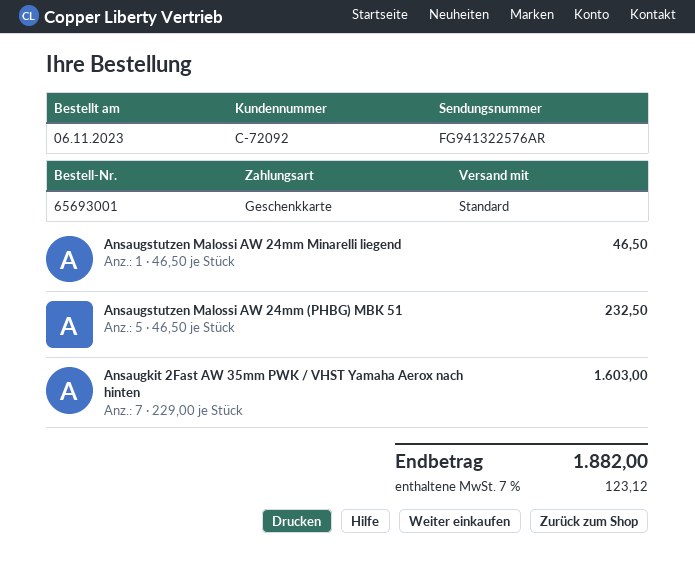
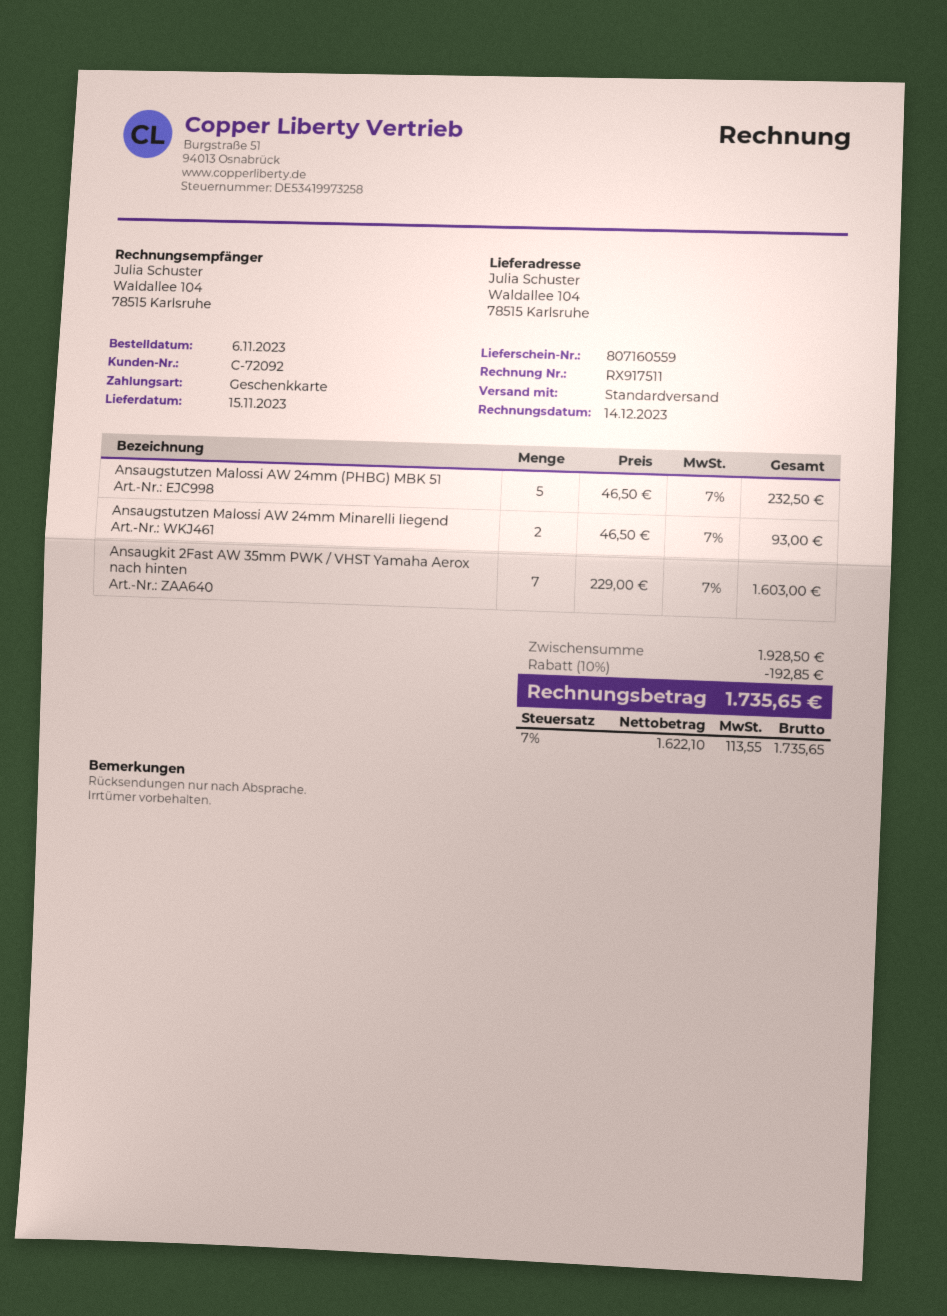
Ansaugstutzen Malossi AW 24mm Minarelli liegend: 1 x 46.50 = 46.50 -> 2 x 46.50 = 93.00
discount: none -> 10% = 192.85
tax: 7% = 123.12 -> 7% = 113.55
total: 1882.00 -> 1735.65

